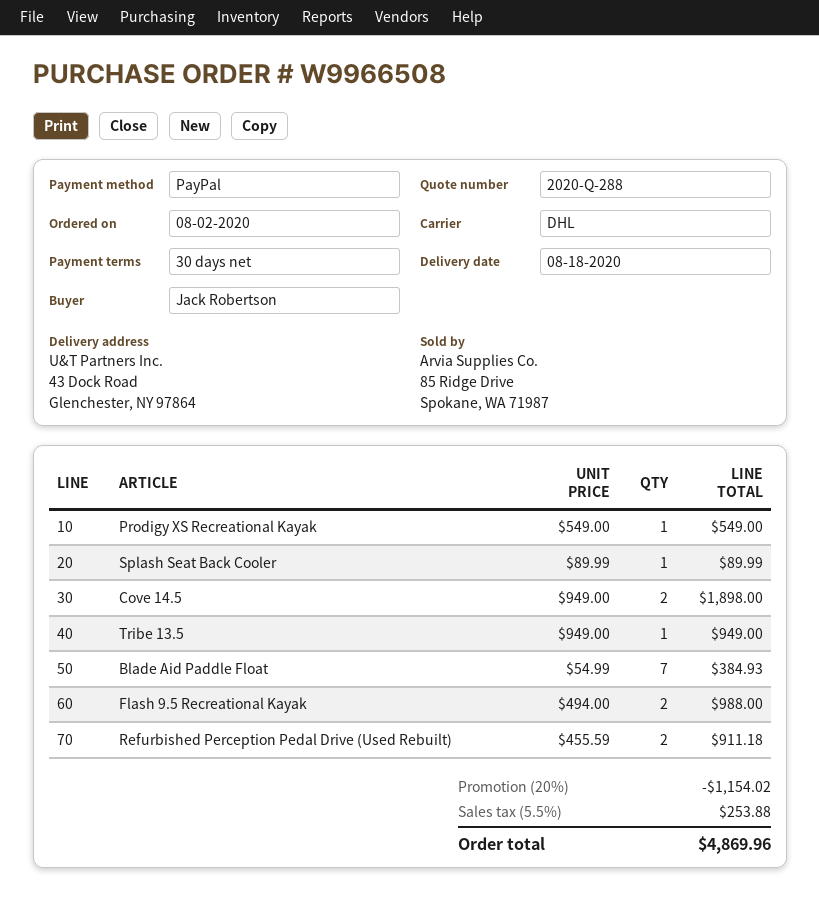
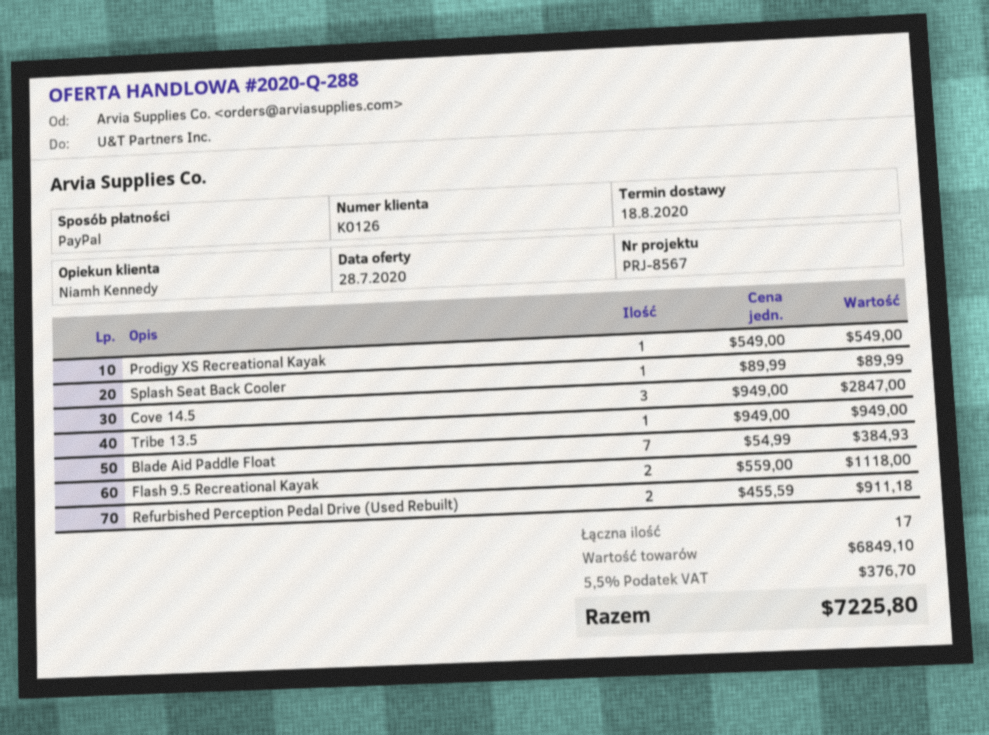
Cove 14.5: 2 x 949.00 = 1898.00 -> 3 x 949.00 = 2847.00
Flash 9.5 Recreational Kayak: 2 x 494.00 = 988.00 -> 2 x 559.00 = 1118.00
discount: 20% = 1154.02 -> none
tax: 5.5% = 253.88 -> 5.5% = 376.70
total: 4869.96 -> 7225.80

